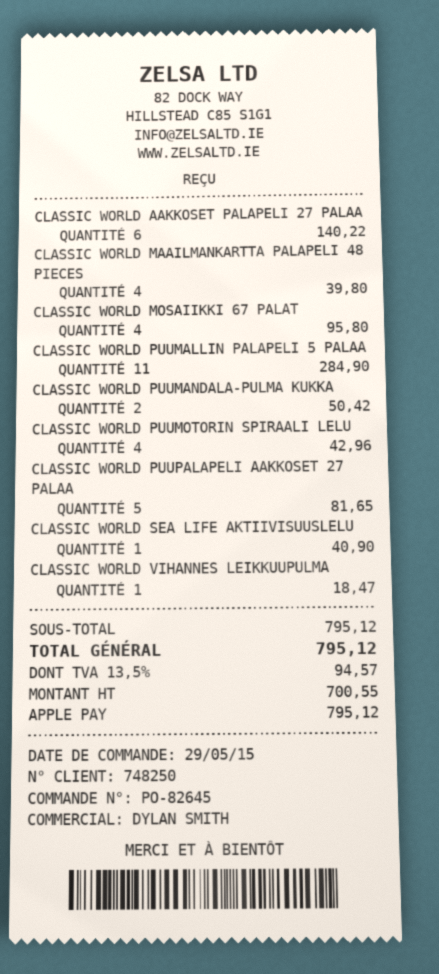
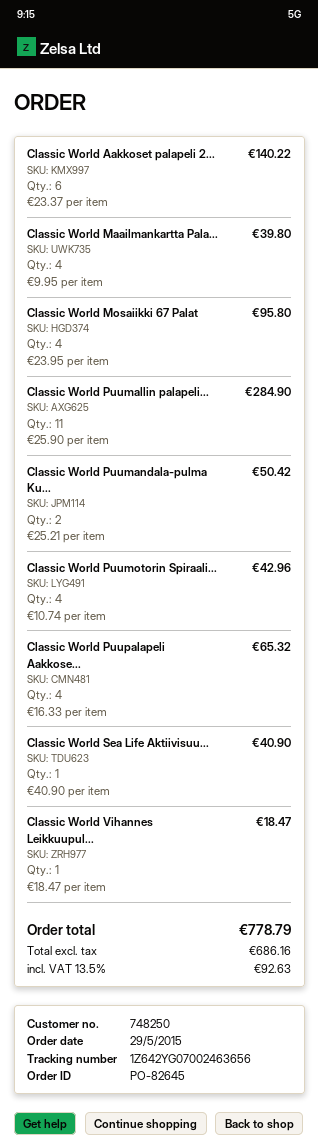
CLASSIC WORLD PUUPALAPELI AAKKOSET 27 PALAA: 5 for 81.65 -> 4 for 65.32
net: 700.55 -> 686.16
tax: 13.5% = 94.57 -> 13.5% = 92.63
total: 795.12 -> 778.79

